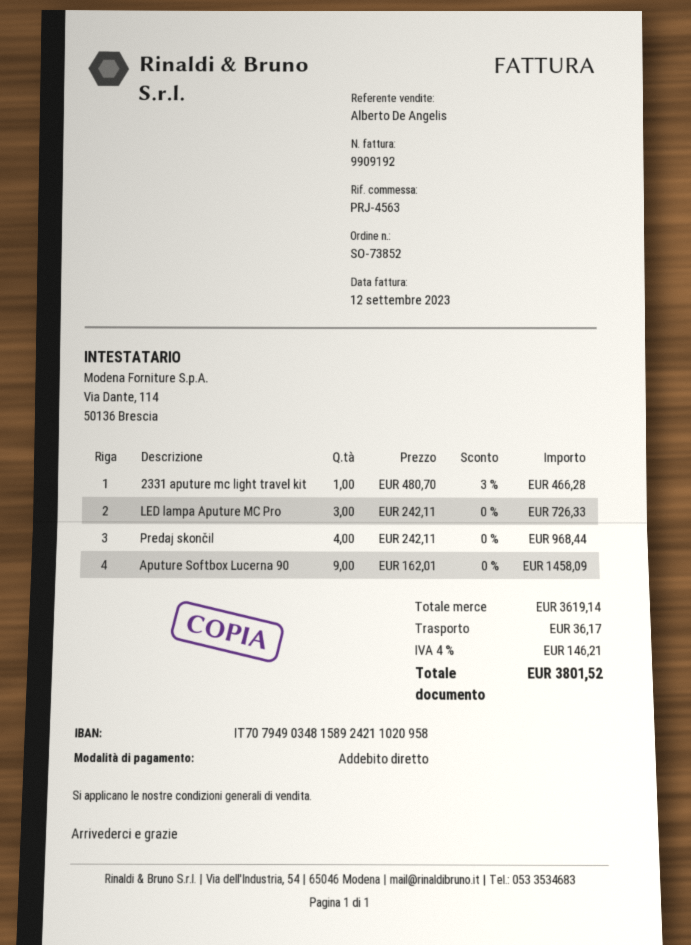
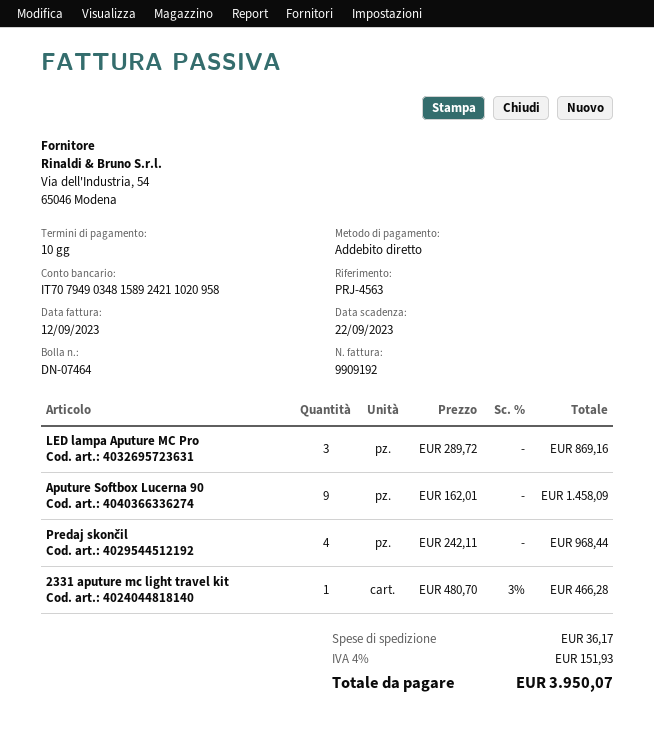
LED lampa Aputure MC Pro: 3 x 242.11 = 726.33 -> 3 x 289.72 = 869.16
tax: 4% = 146.21 -> 4% = 151.93
total: 3801.52 -> 3950.07

